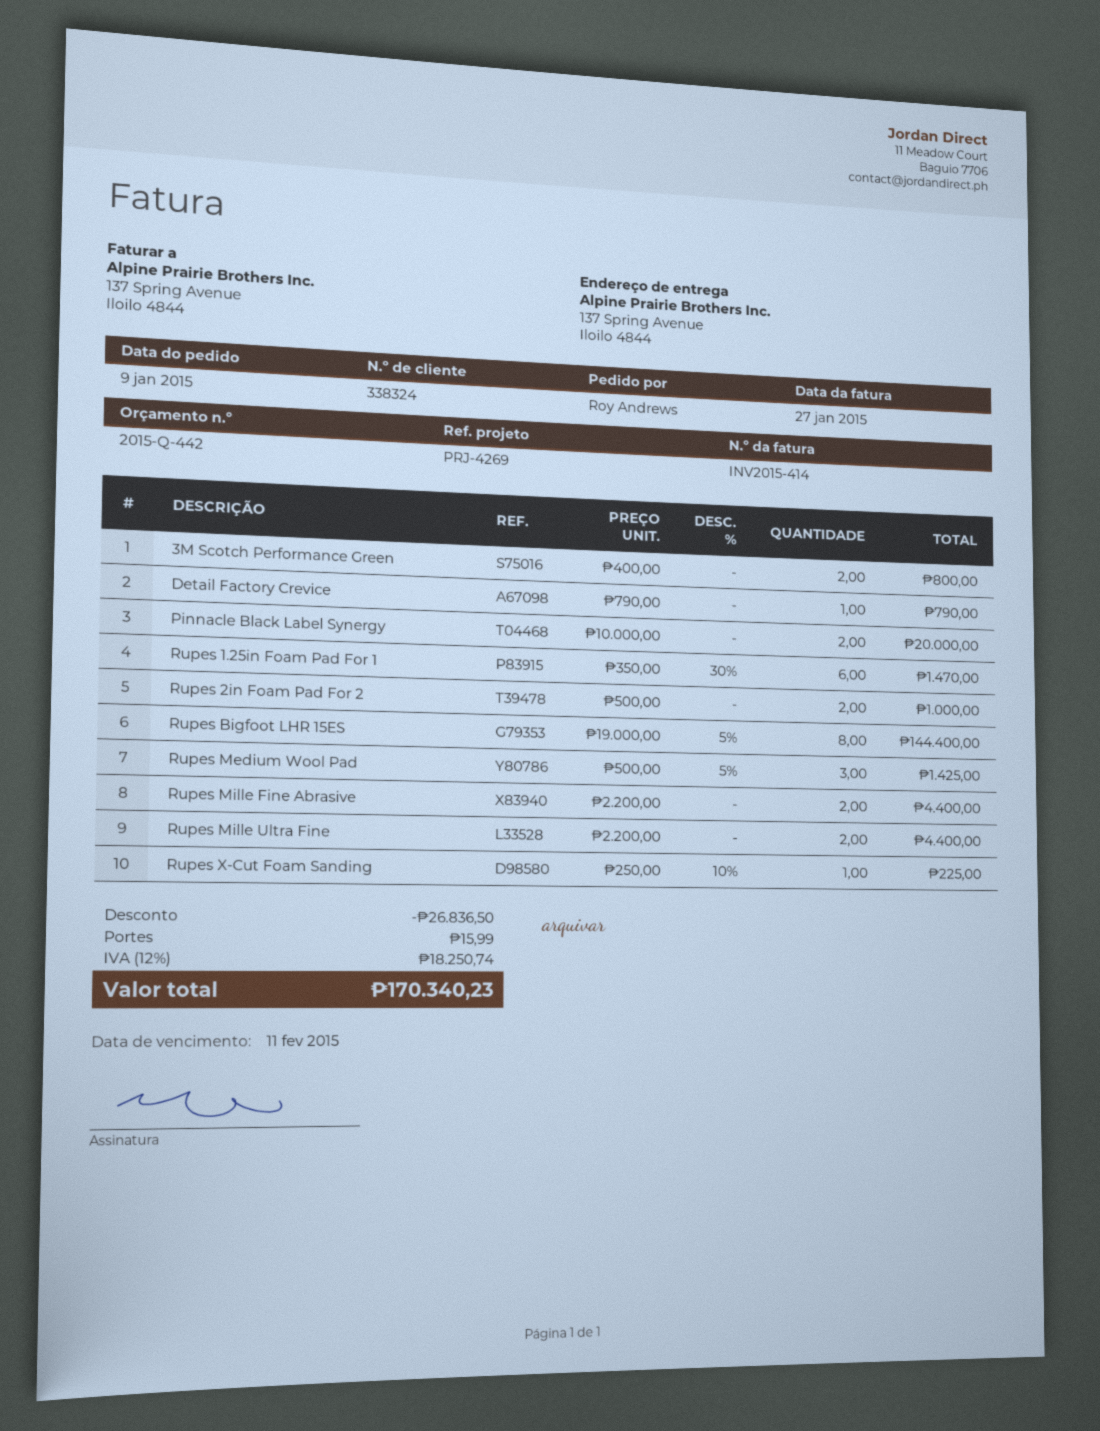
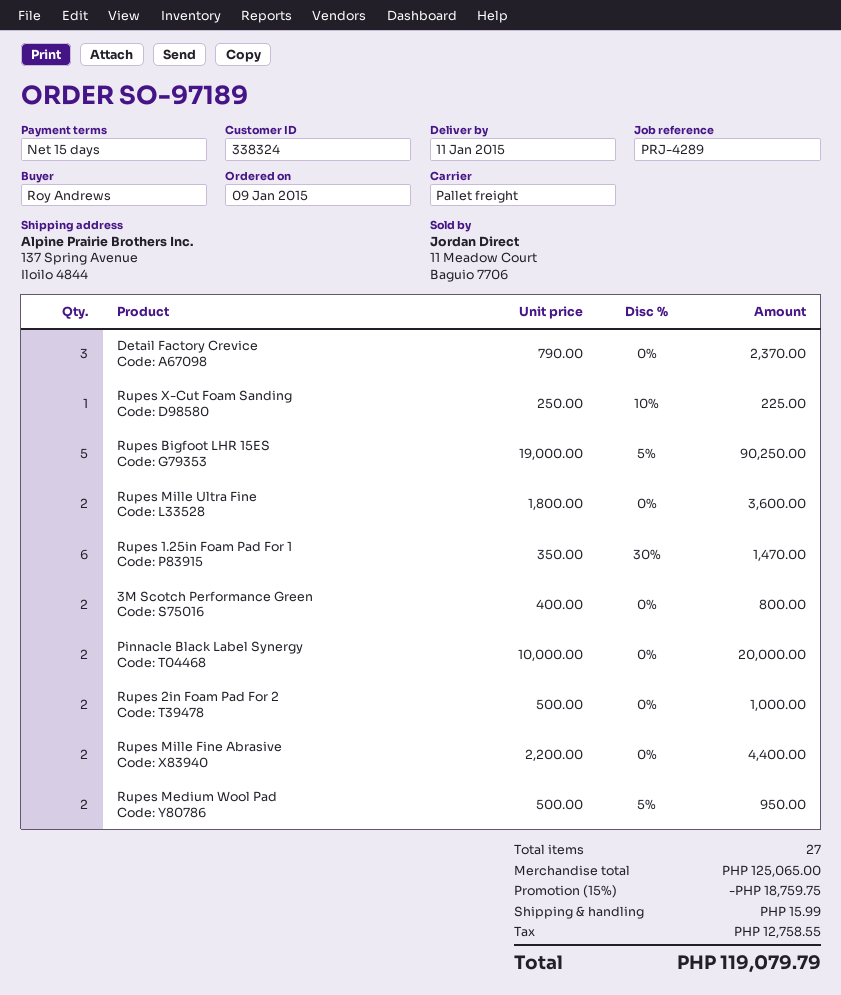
reference: PRJ-4269 -> PRJ-4289
Detail Factory Crevice: 1 x 790.00 = 790.00 -> 3 x 790.00 = 2370.00
Rupes Bigfoot LHR 15ES: 8 x 19000.00 - 5% = 144400.00 -> 5 x 19000.00 - 5% = 90250.00
Rupes Medium Wool Pad: 3 x 500.00 - 5% = 1425.00 -> 2 x 500.00 - 5% = 950.00
Rupes Mille Ultra Fine: 2 x 2200.00 = 4400.00 -> 2 x 1800.00 = 3600.00
discount: 26836.50 -> 18759.75
tax: 18250.74 -> 12758.55
total: 170340.23 -> 119079.79

